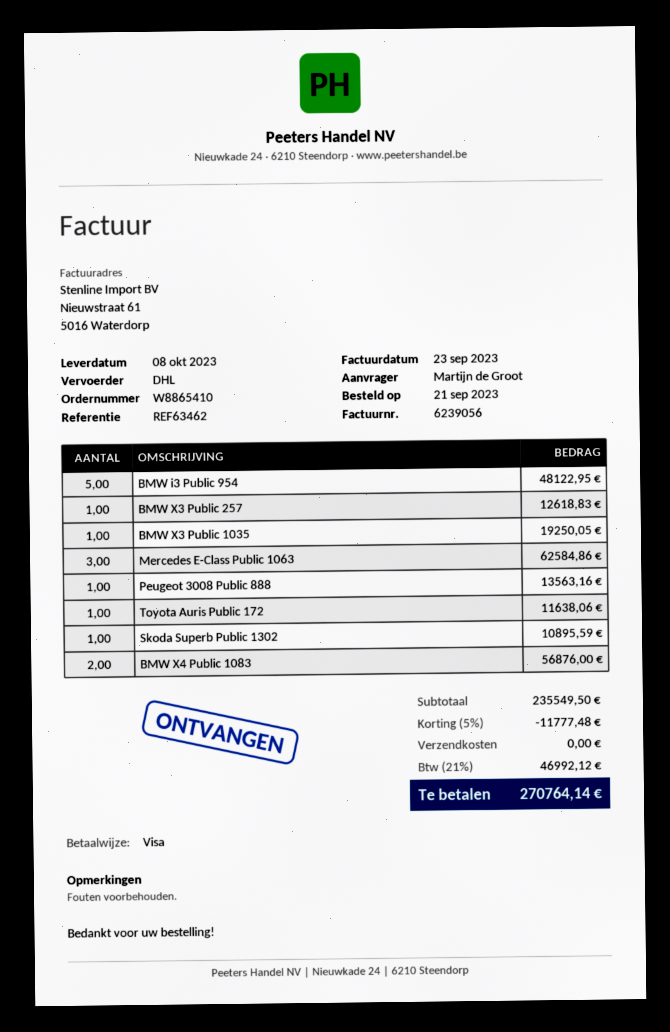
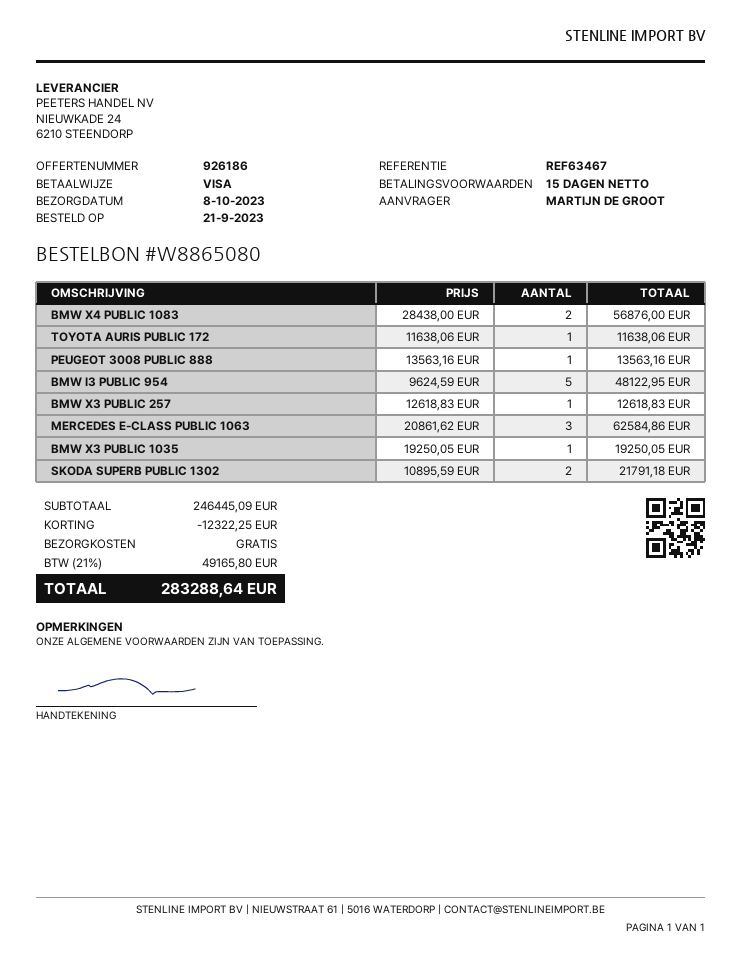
order number: W8865410 -> W8865080
reference: REF63462 -> REF63467
Skoda Superb Public 1302: 1 for 10895.59 -> 2 for 21791.18
subtotal: 235549.50 -> 246445.09
discount: 11777.48 -> 12322.25
tax: 21% = 46992.12 -> 21% = 49165.80
total: 270764.14 -> 283288.64

